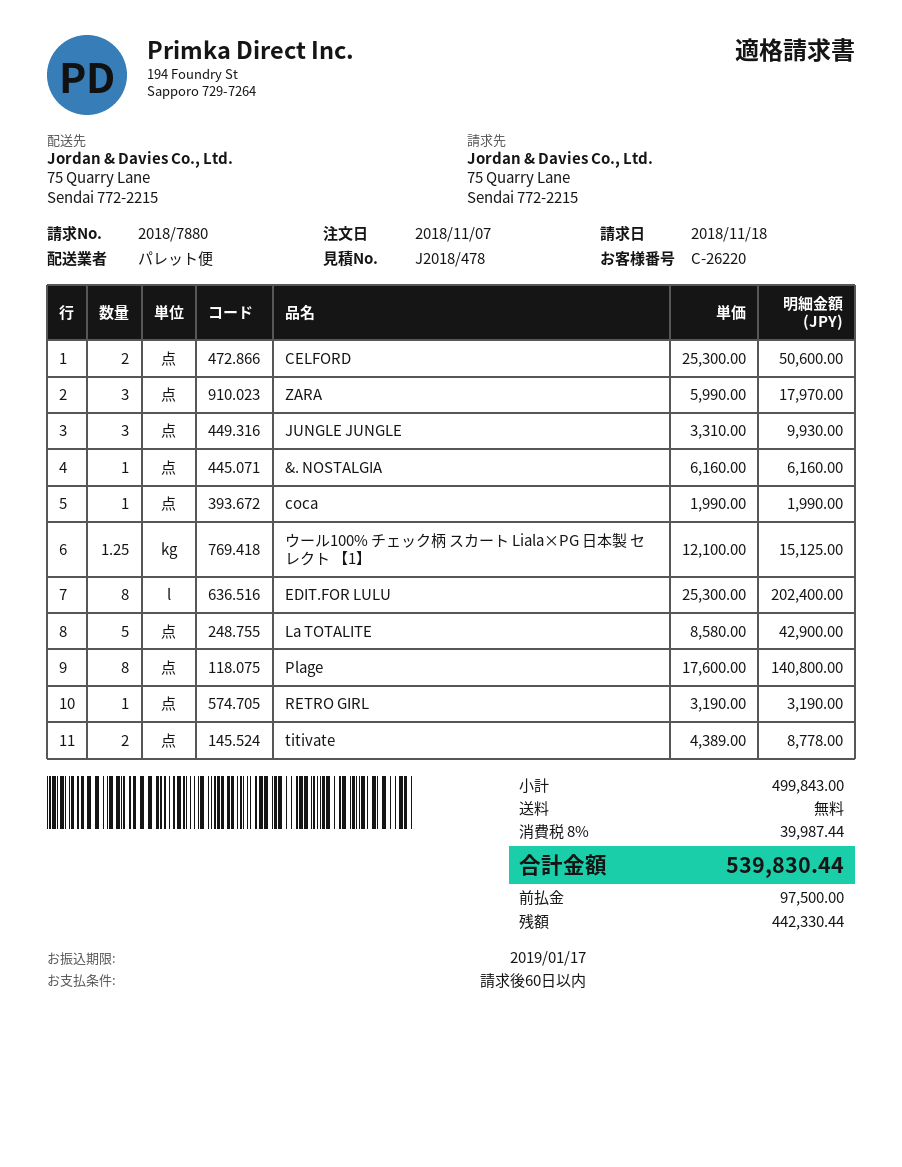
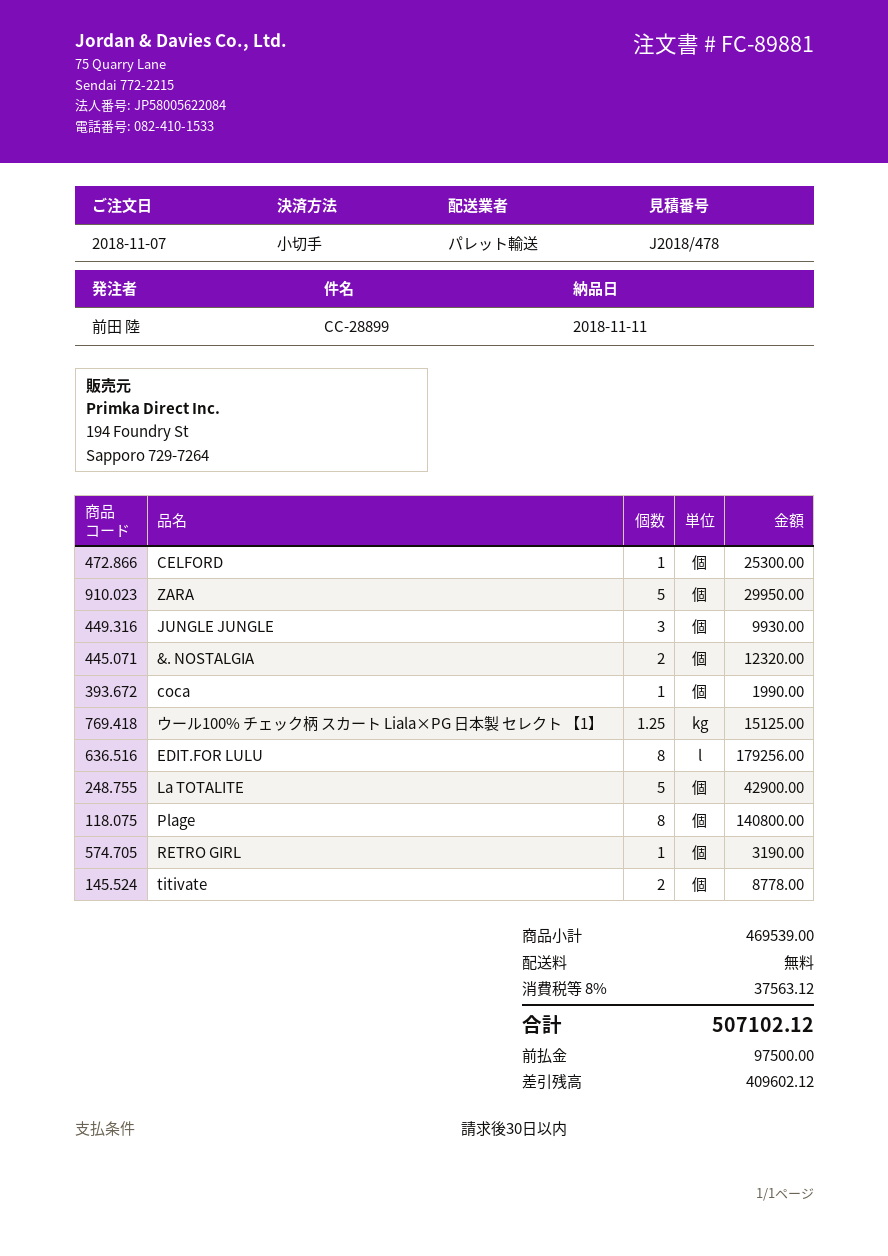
payment terms: 60 days -> 30 days
CELFORD: 2 for 50600.00 -> 1 for 25300.00
ZARA: 3 for 17970.00 -> 5 for 29950.00
&. NOSTALGIA: 1 for 6160.00 -> 2 for 12320.00
EDIT.FOR LULU: 8 for 202400.00 -> 8 for 179256.00
subtotal: 499843.00 -> 469539.00
tax: 8% = 39987.44 -> 8% = 37563.12
total: 539830.44 -> 507102.12
balance: 442330.44 -> 409602.12

